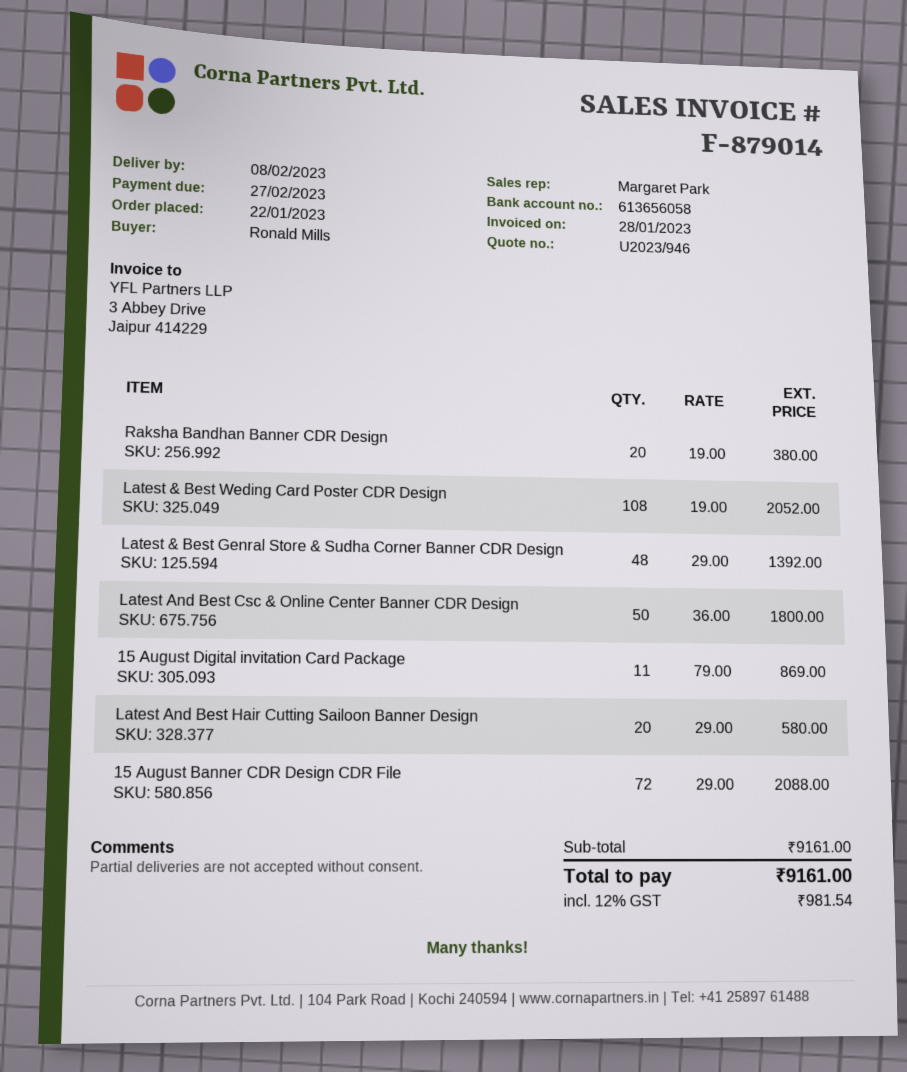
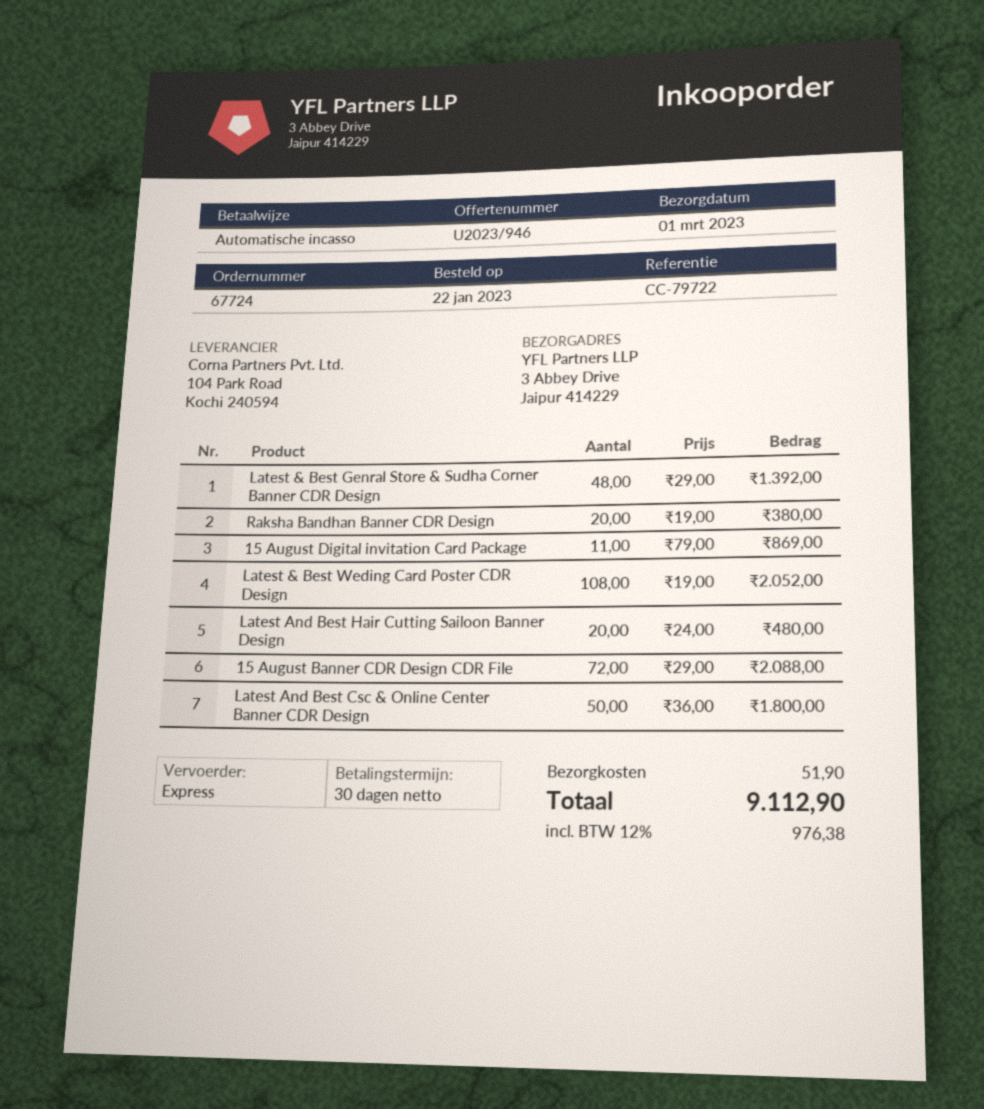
delivery date: 2023-02-08 -> 2023-03-01
Latest And Best Hair Cutting Sailoon Banner Design: 20 x 29.00 = 580.00 -> 20 x 24.00 = 480.00
shipping: none -> 51.90
tax: 12% = 981.54 -> 12% = 976.38
total: 9161.00 -> 9112.90

